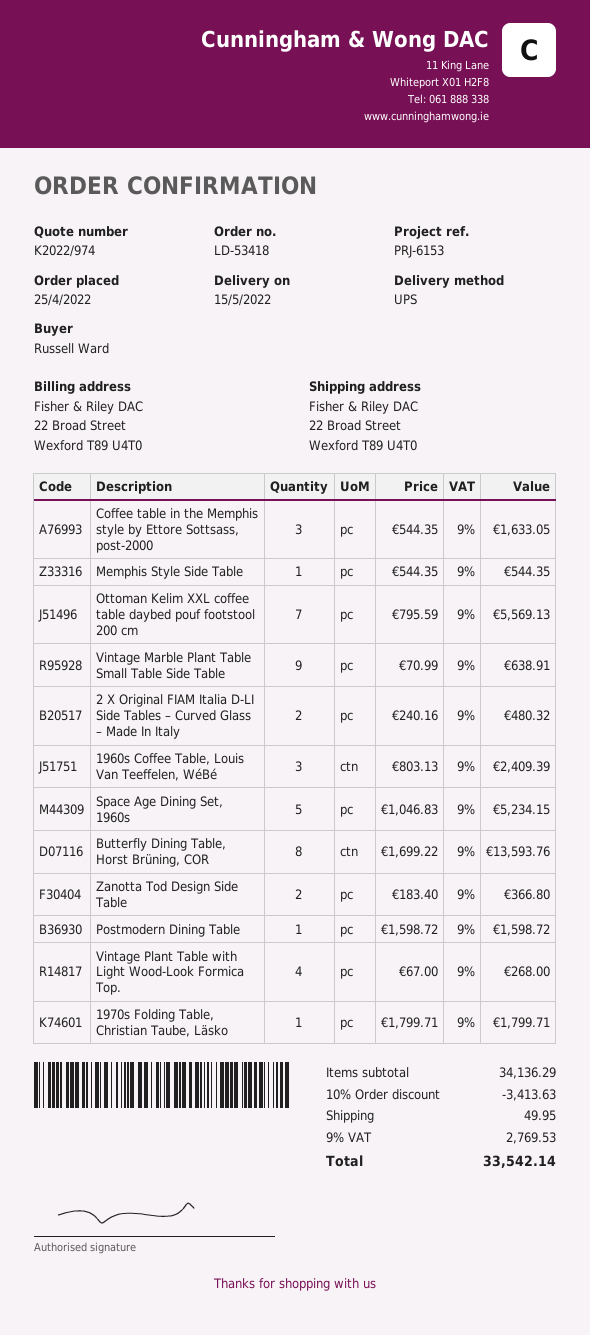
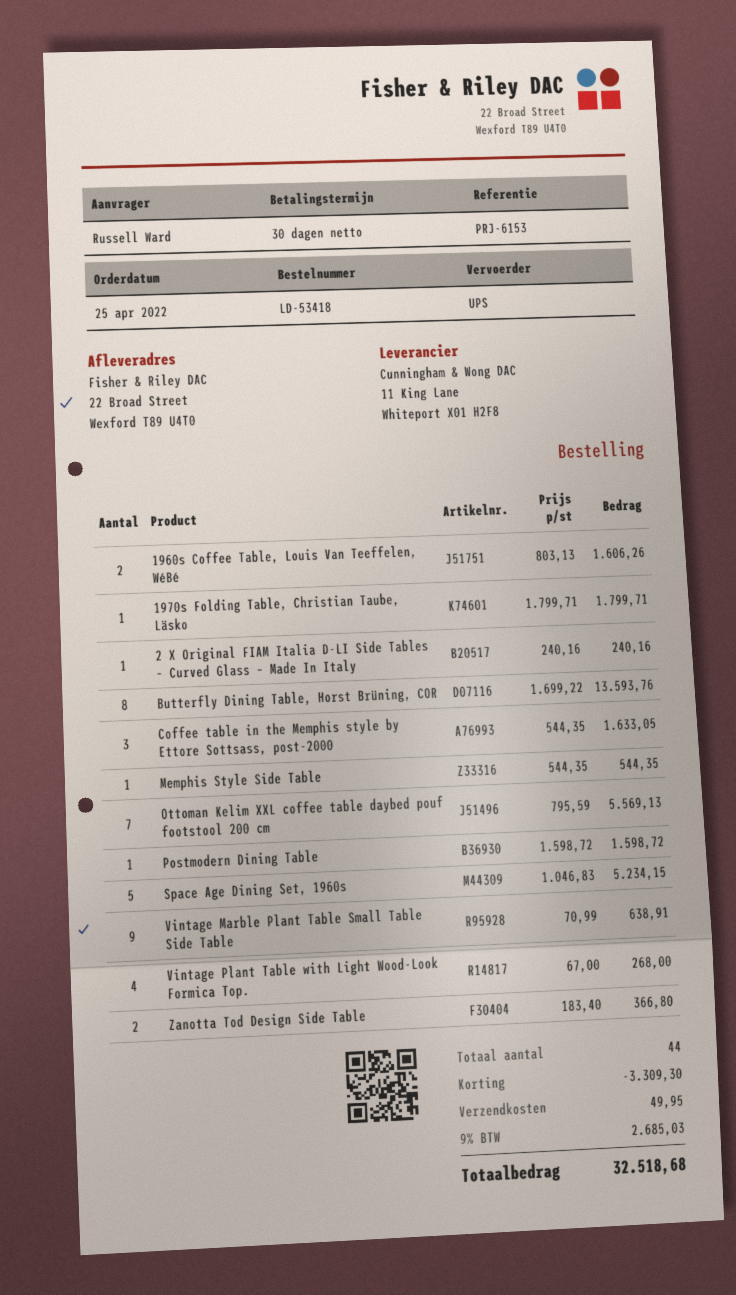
2 X Original FIAM Italia D-LI Side Tables – Curved Glass – Made In Italy: 2 x 240.16 = 480.32 -> 1 x 240.16 = 240.16
1960s Coffee Table, Louis Van Teeffelen, WéBé: 3 x 803.13 = 2409.39 -> 2 x 803.13 = 1606.26
discount: 3413.63 -> 3309.30
tax: 9% = 2769.53 -> 9% = 2685.03
total: 33542.14 -> 32518.68

